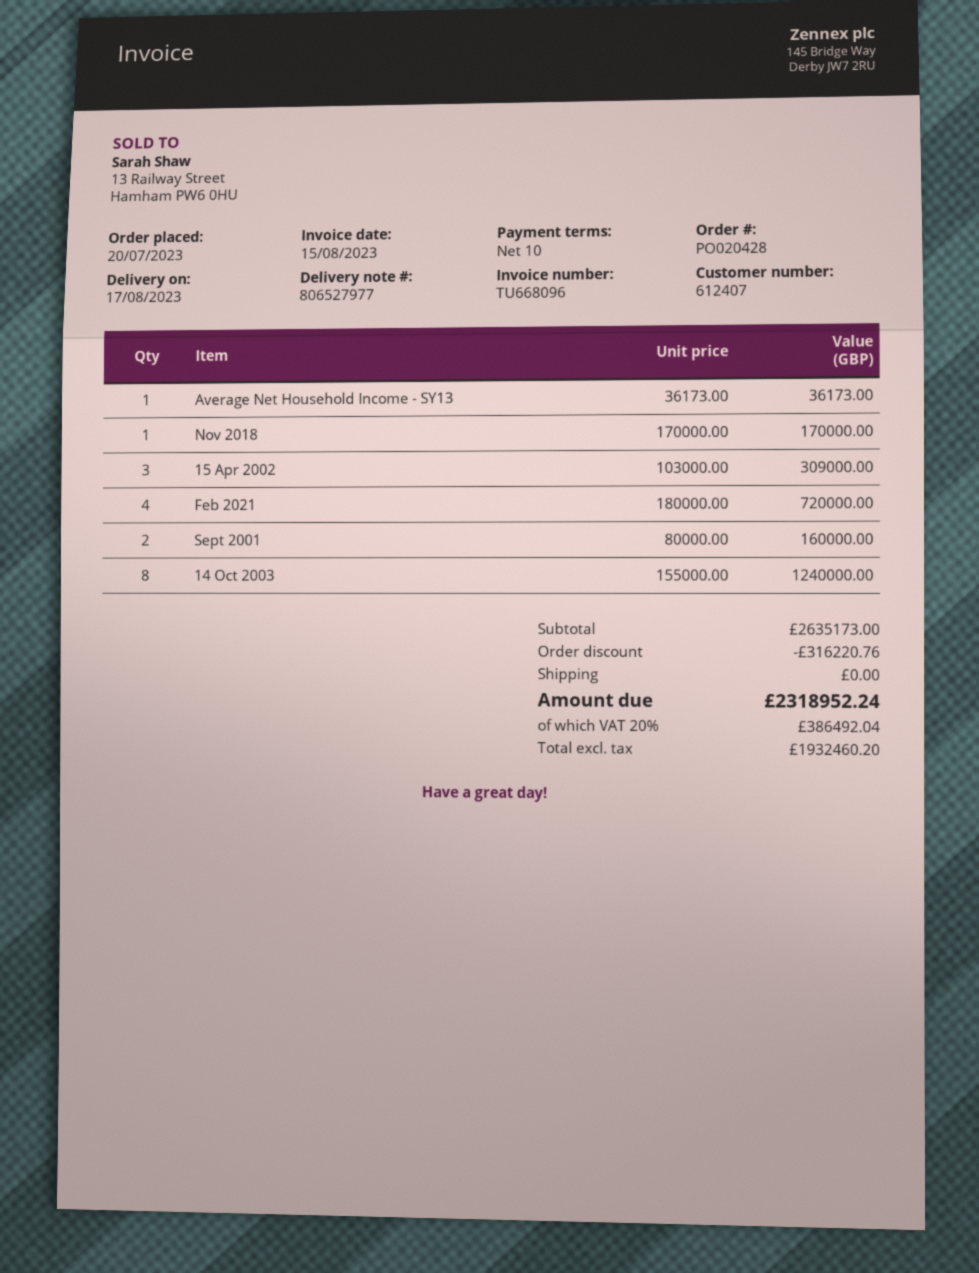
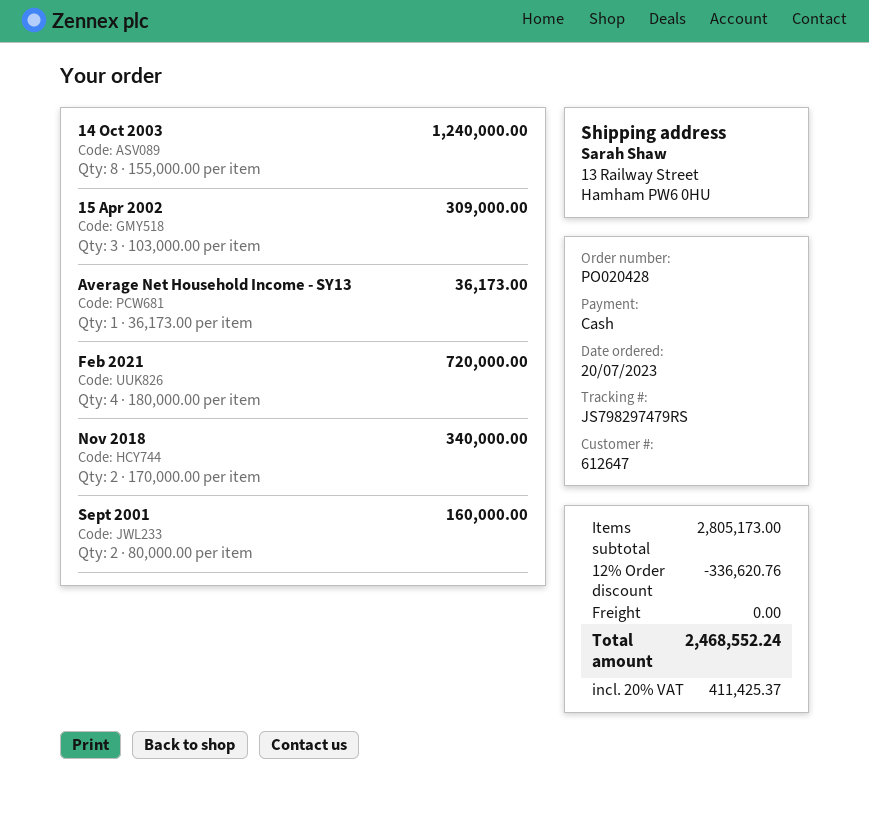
customer number: 612407 -> 612647
Nov 2018: 1 x 170000.00 = 170000.00 -> 2 x 170000.00 = 340000.00
subtotal: 2635173.00 -> 2805173.00
discount: 316220.76 -> 336620.76
tax: 20% = 386492.04 -> 20% = 411425.37
total: 2318952.24 -> 2468552.24

